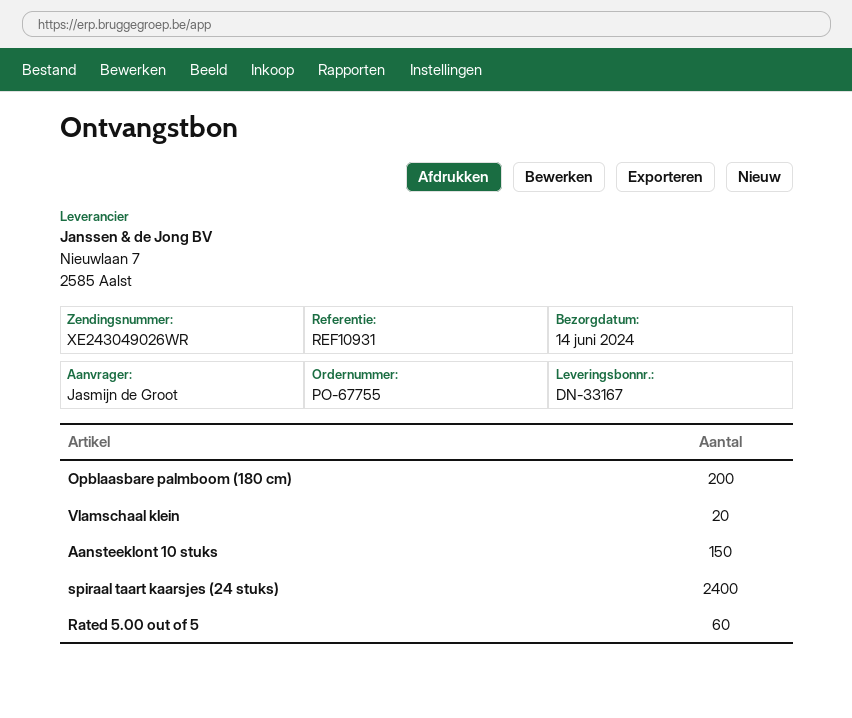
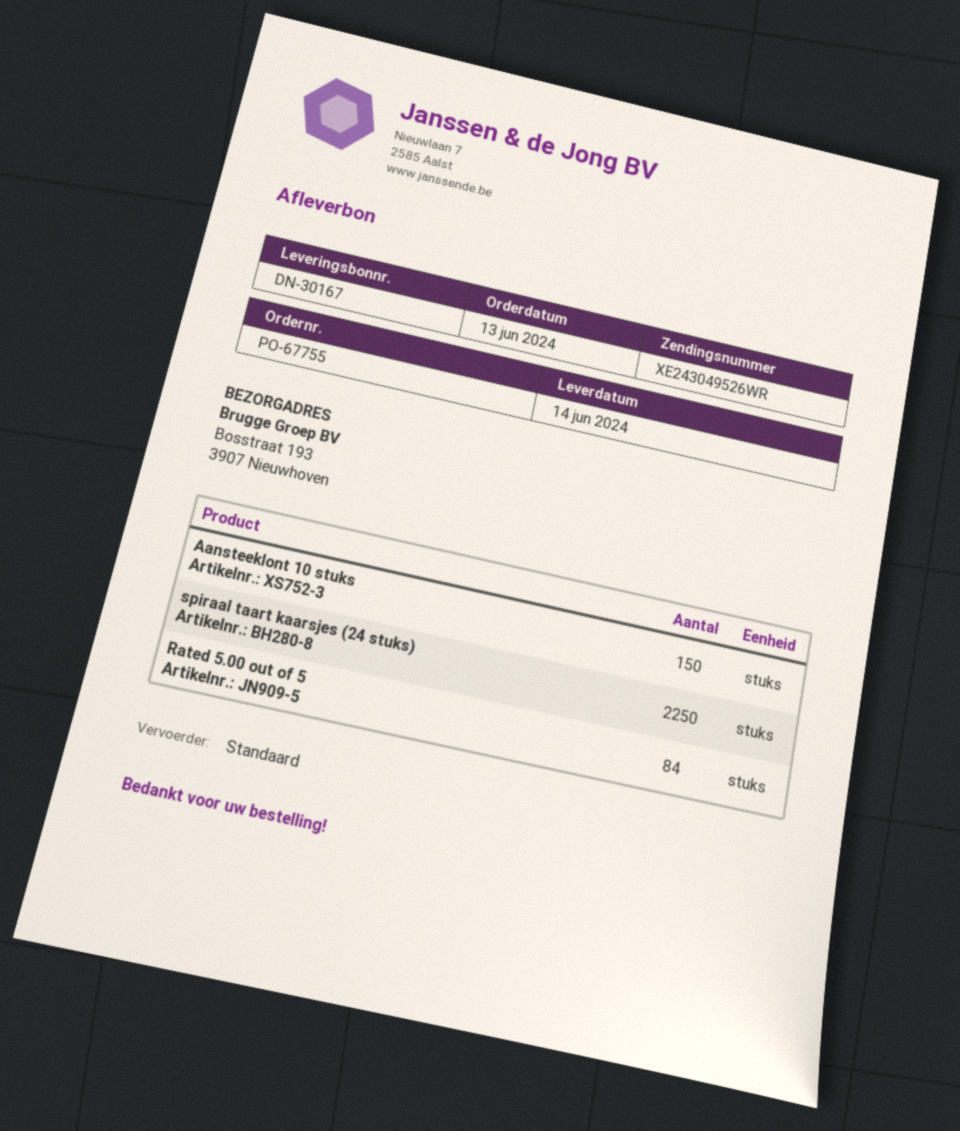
delivery note number: DN-33167 -> DN-30167
tracking number: XE243049026WR -> XE243049526WR
Opblaasbare palmboom (180 cm): 200 -> none
Vlamschaal klein: 20 -> none
spiraal taart kaarsjes (24 stuks): 2400 -> 2250
Rated 5.00 out of 5: 60 -> 84

